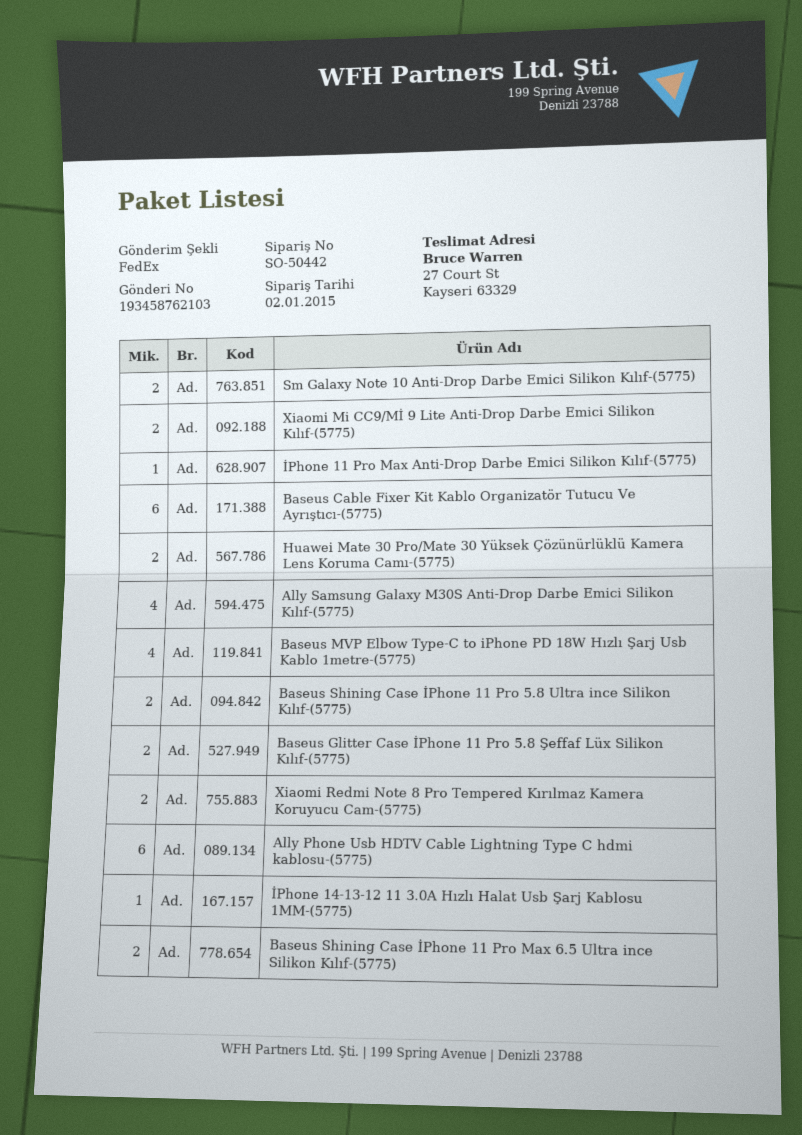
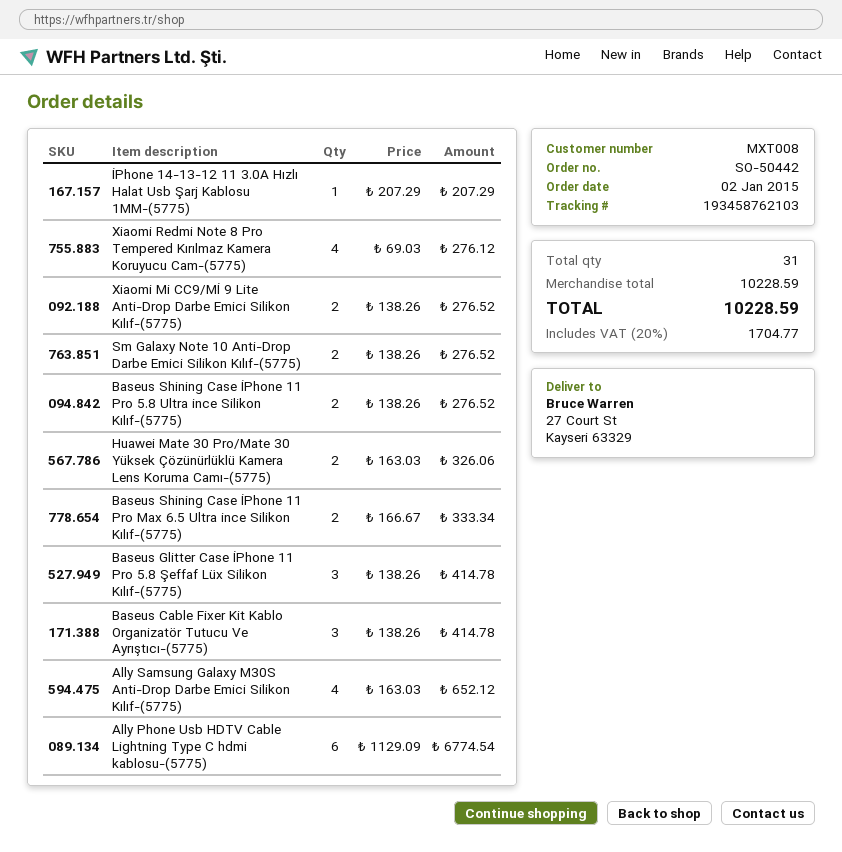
İPhone 11 Pro Max Anti-Drop Darbe Emici Silikon Kılıf-(5775): 1 -> none
Baseus Cable Fixer Kit Kablo Organizatör Tutucu Ve Ayrıştıcı-(5775): 6 -> 3
Baseus MVP Elbow Type-C to iPhone PD 18W Hızlı Şarj Usb Kablo 1metre-(5775): 4 -> none
Baseus Glitter Case İPhone 11 Pro 5.8 Şeffaf Lüx Silikon Kılıf-(5775): 2 -> 3
Xiaomi Redmi Note 8 Pro Tempered Kırılmaz Kamera Koruyucu Cam-(5775): 2 -> 4

